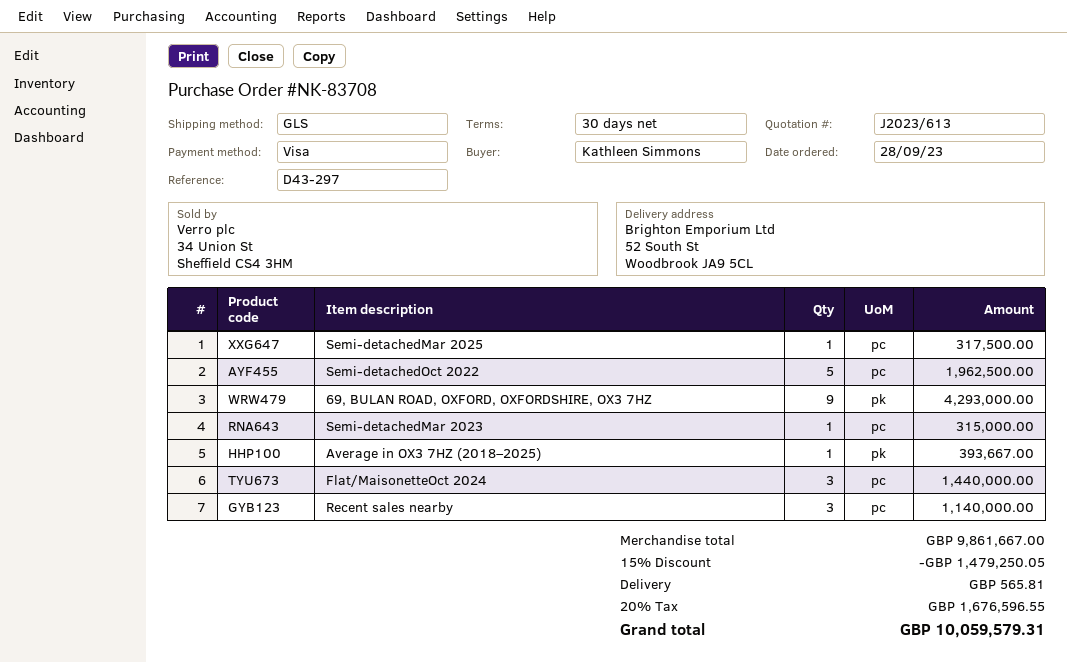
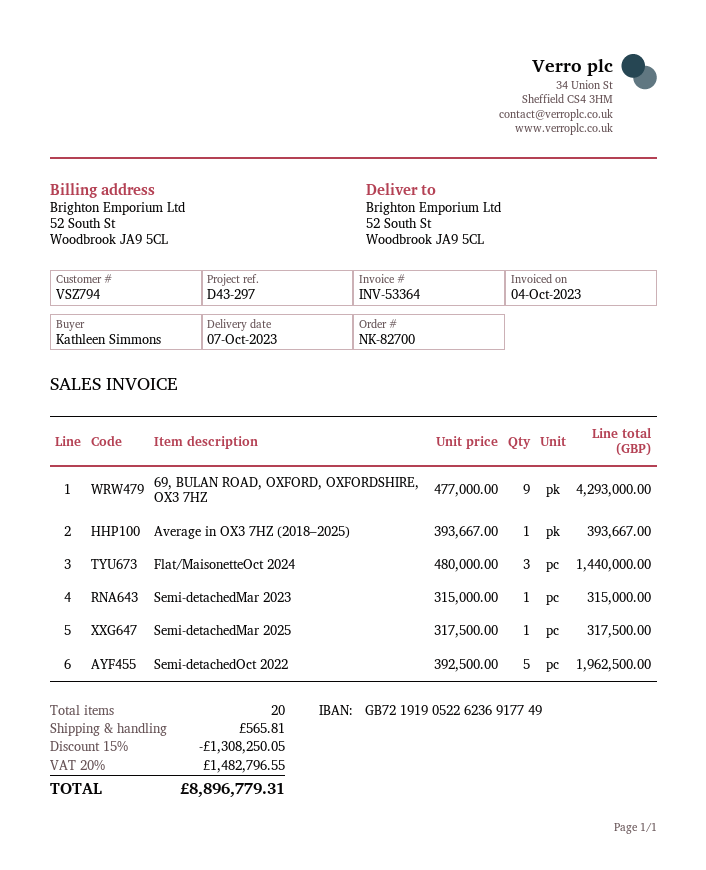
order number: NK-83708 -> NK-82700
Recent sales nearby: 3 for 1140000.00 -> none
discount: 15% = 1479250.05 -> 15% = 1308250.05
tax: 20% = 1676596.55 -> 20% = 1482796.55
total: 10059579.31 -> 8896779.31

